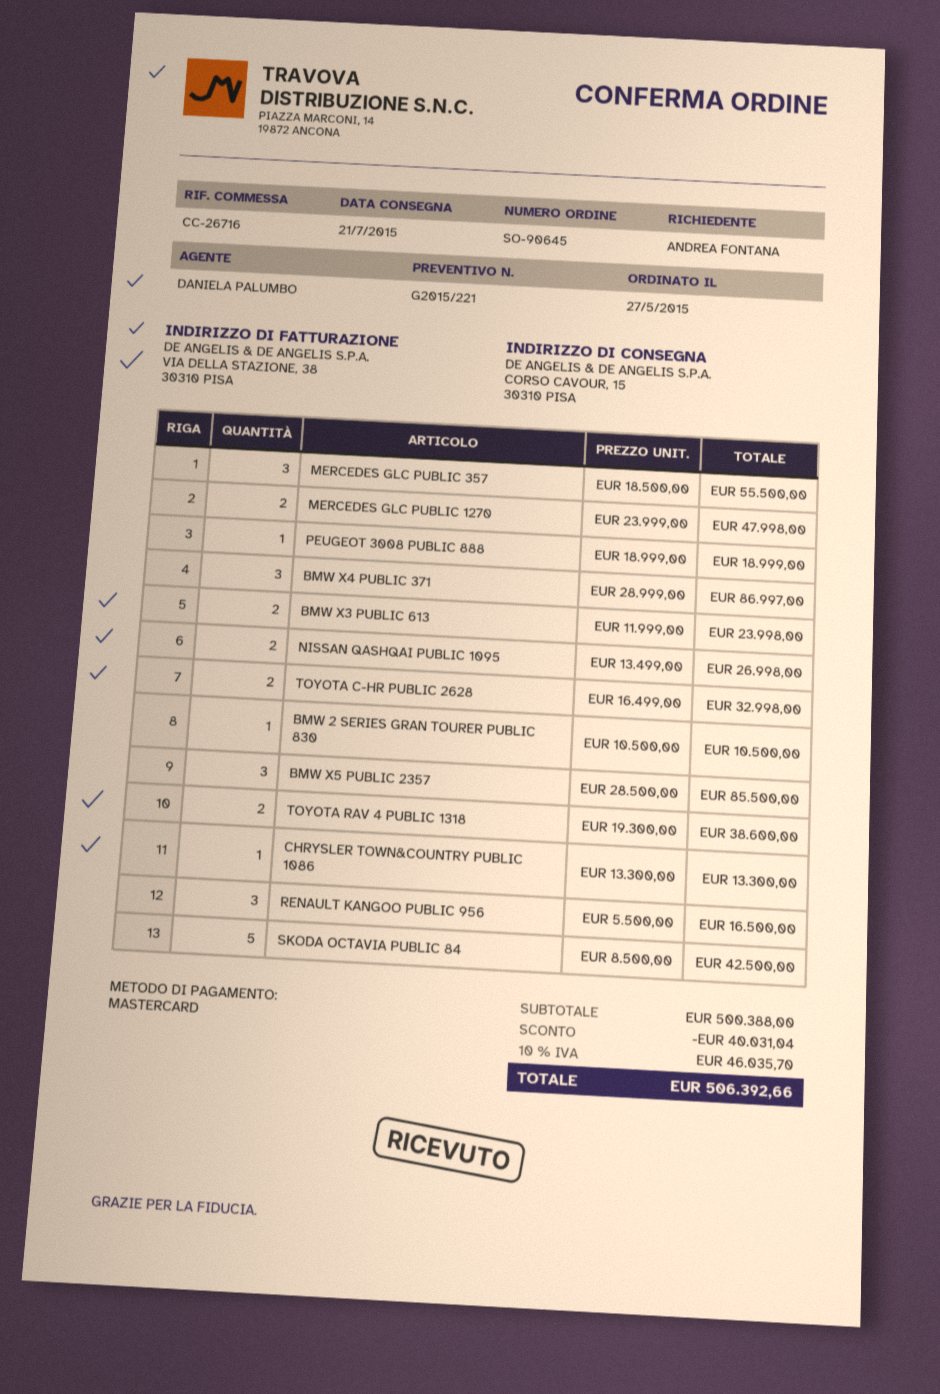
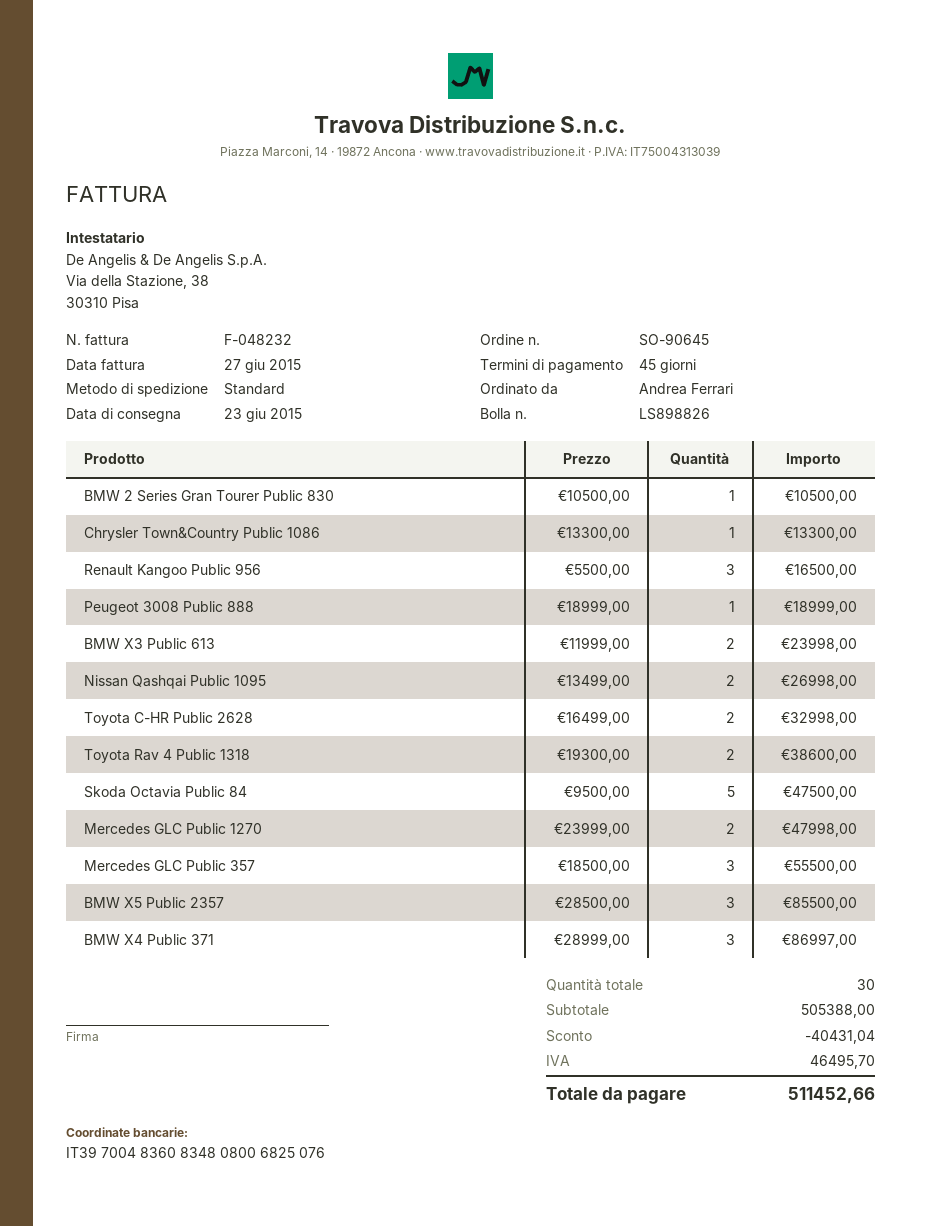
delivery date: 2015-07-21 -> 2015-06-23
ordered by: ANDREA FONTANA -> Andrea Ferrari
SKODA OCTAVIA PUBLIC 84: 5 x 8500.00 = 42500.00 -> 5 x 9500.00 = 47500.00
subtotal: 500388.00 -> 505388.00
discount: 40031.04 -> 40431.04
tax: 46035.70 -> 46495.70
total: 506392.66 -> 511452.66

